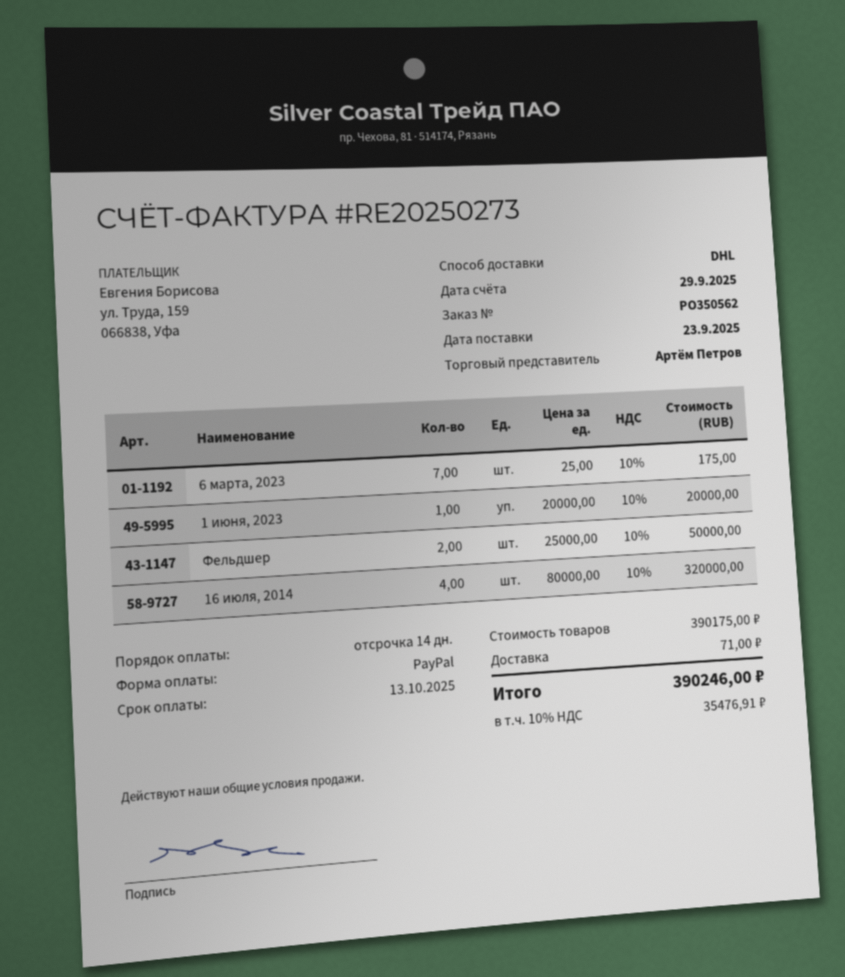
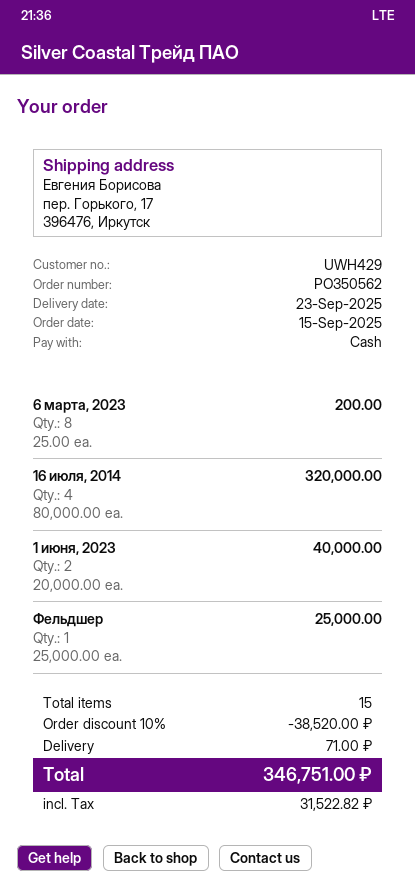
payment method: PayPal -> cash
6 марта, 2023: 7 x 25.00 = 175.00 -> 8 x 25.00 = 200.00
1 июня, 2023: 1 x 20000.00 = 20000.00 -> 2 x 20000.00 = 40000.00
Фельдшер: 2 x 25000.00 = 50000.00 -> 1 x 25000.00 = 25000.00
discount: none -> 10% = 38520.00
tax: 35476.91 -> 31522.82
total: 390246.00 -> 346751.00

